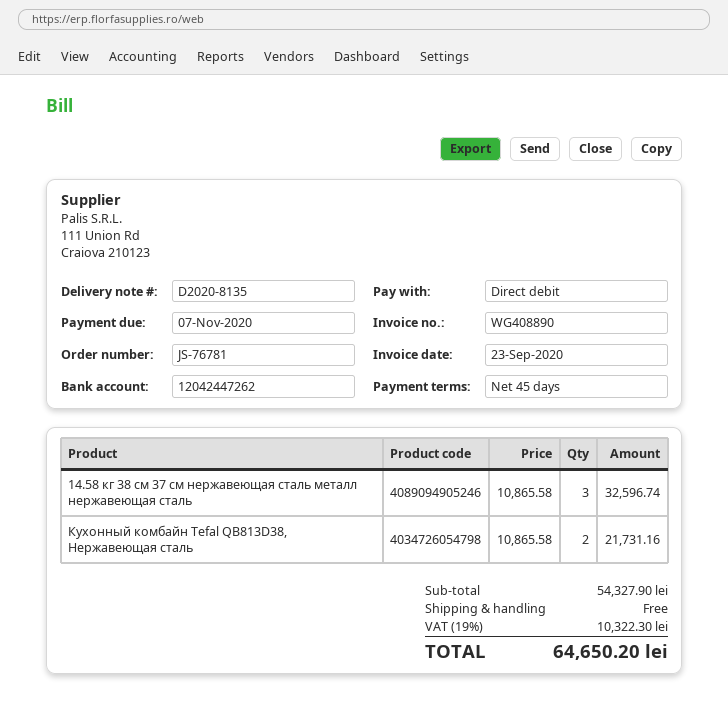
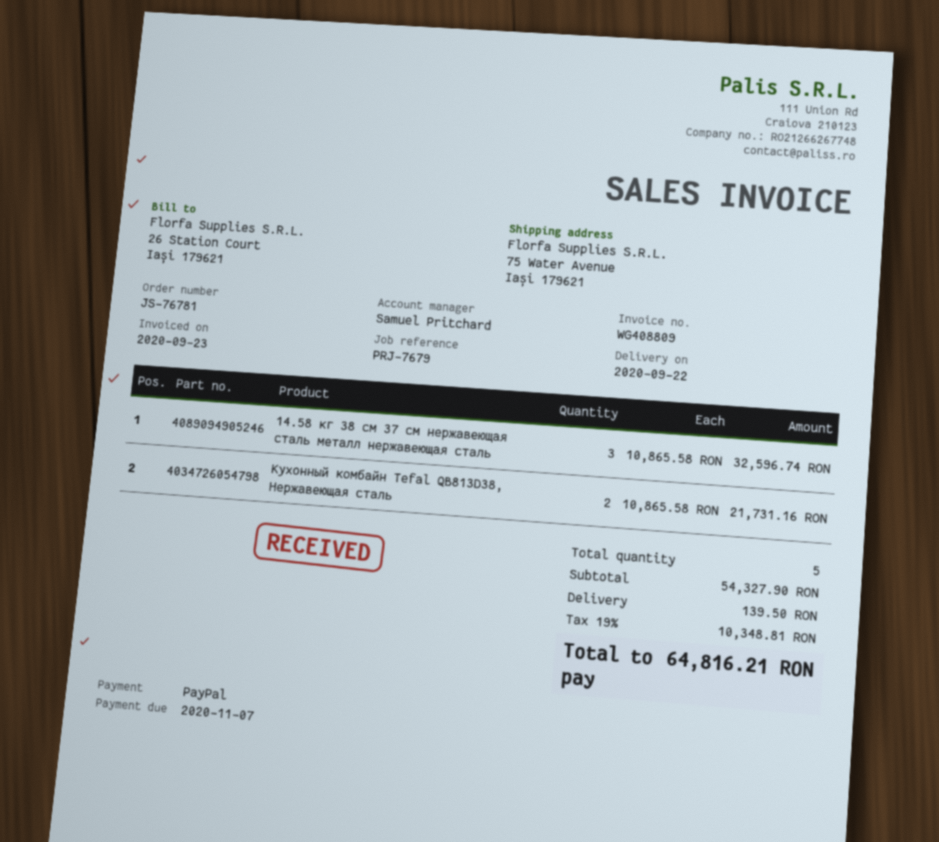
invoice number: WG408890 -> WG408809
payment method: direct debit -> PayPal
shipping: 0.00 -> 139.50
tax: 19% = 10322.30 -> 19% = 10348.81
total: 64650.20 -> 64816.21

